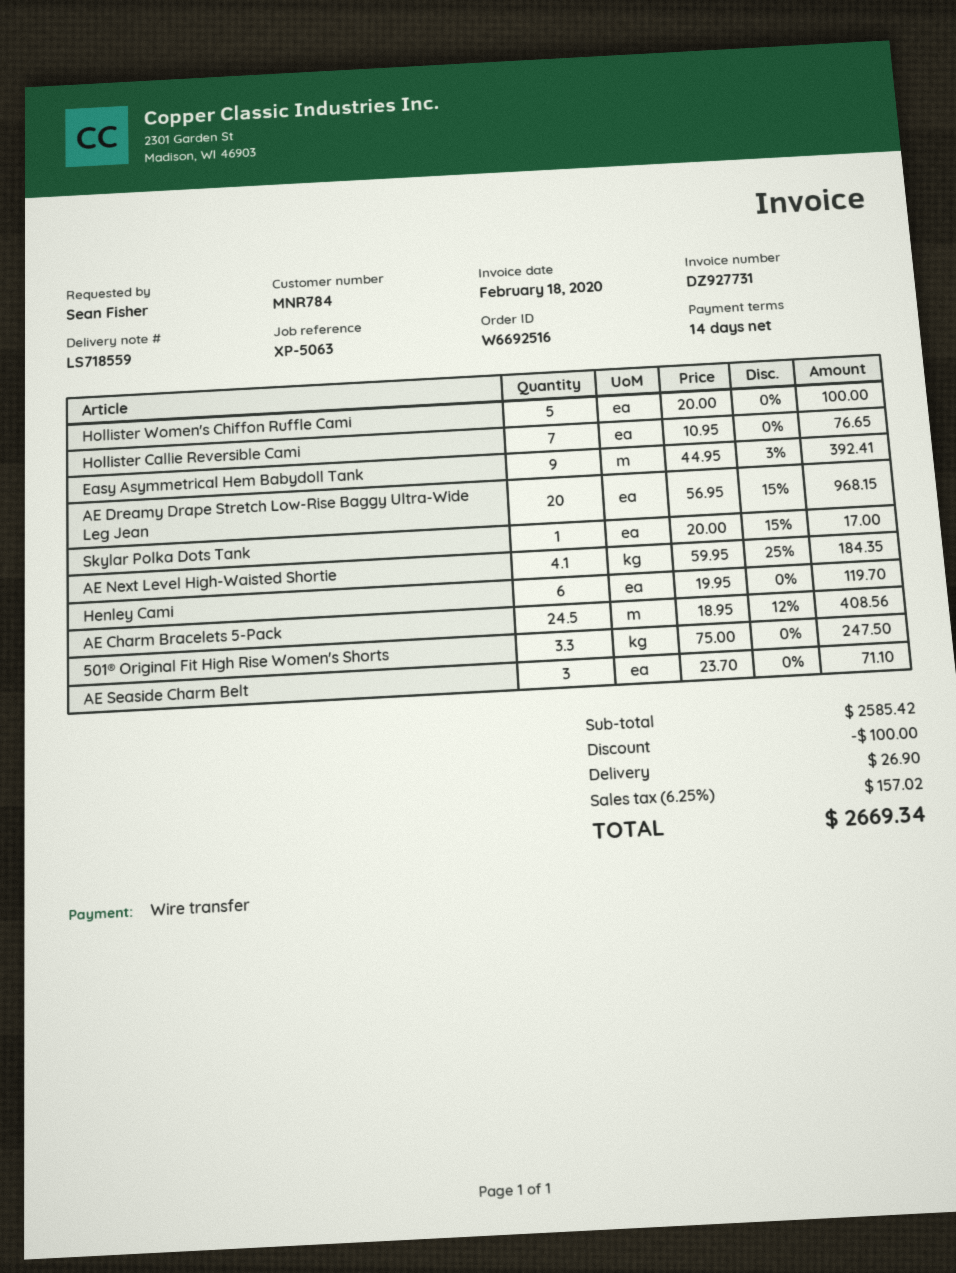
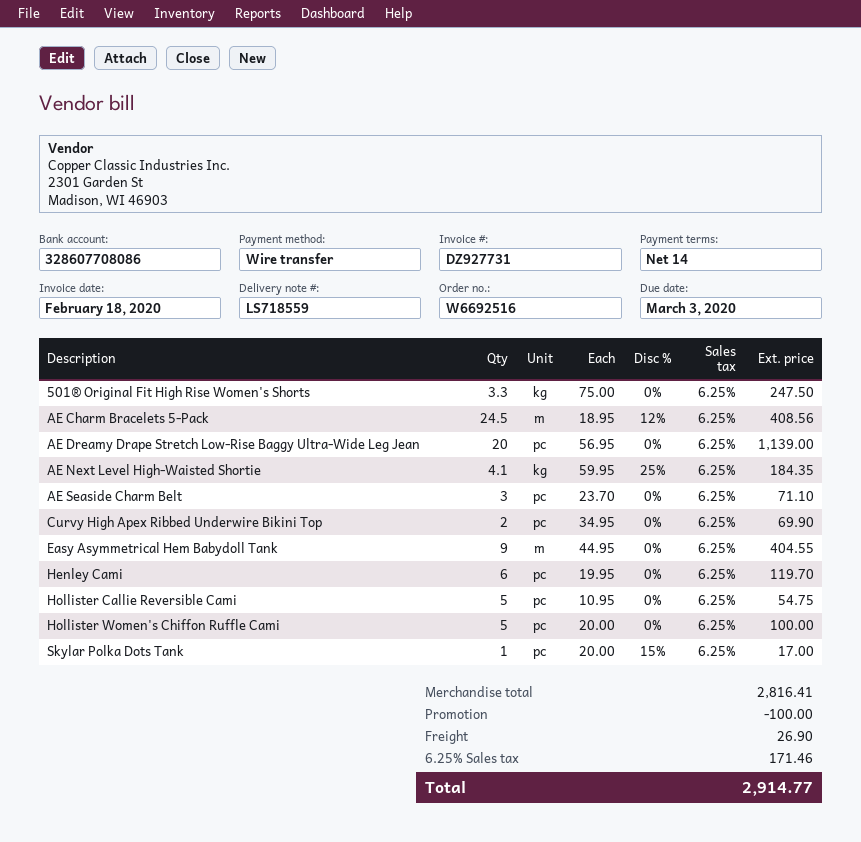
Hollister Callie Reversible Cami: 7 x 10.95 = 76.65 -> 5 x 10.95 = 54.75
Easy Asymmetrical Hem Babydoll Tank: 9 x 44.95 - 3% = 392.41 -> 9 x 44.95 = 404.55
AE Dreamy Drape Stretch Low-Rise Baggy Ultra-Wide Leg Jean: 20 x 56.95 - 15% = 968.15 -> 20 x 56.95 = 1139.00
Curvy High Apex Ribbed Underwire Bikini Top: none -> 2 x 34.95 = 69.90
subtotal: 2585.42 -> 2816.41
tax: 6.25% = 157.02 -> 6.25% = 171.46
total: 2669.34 -> 2914.77

